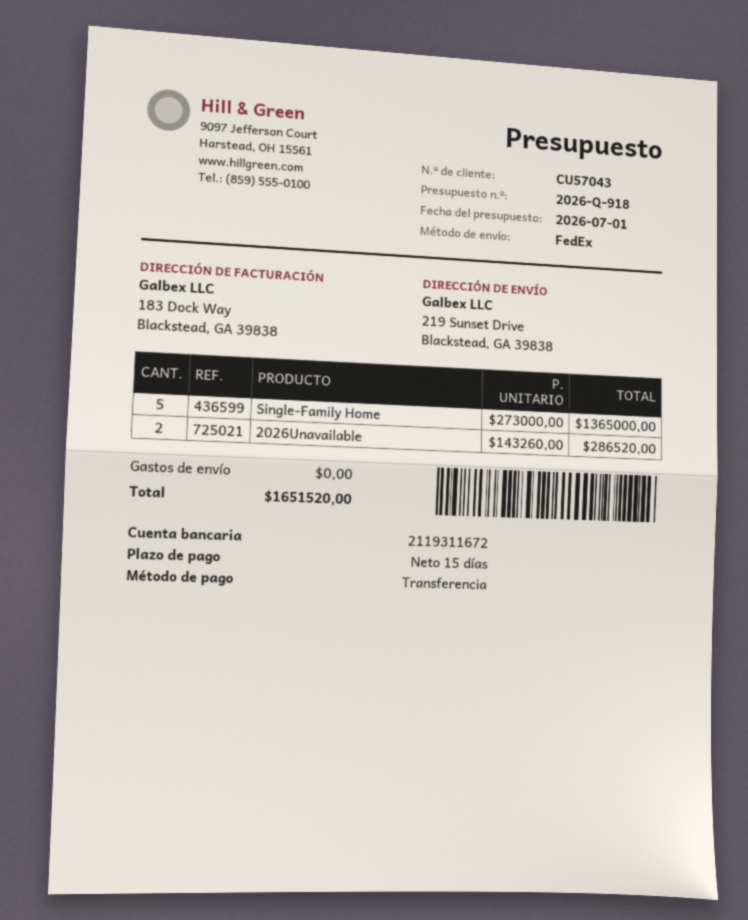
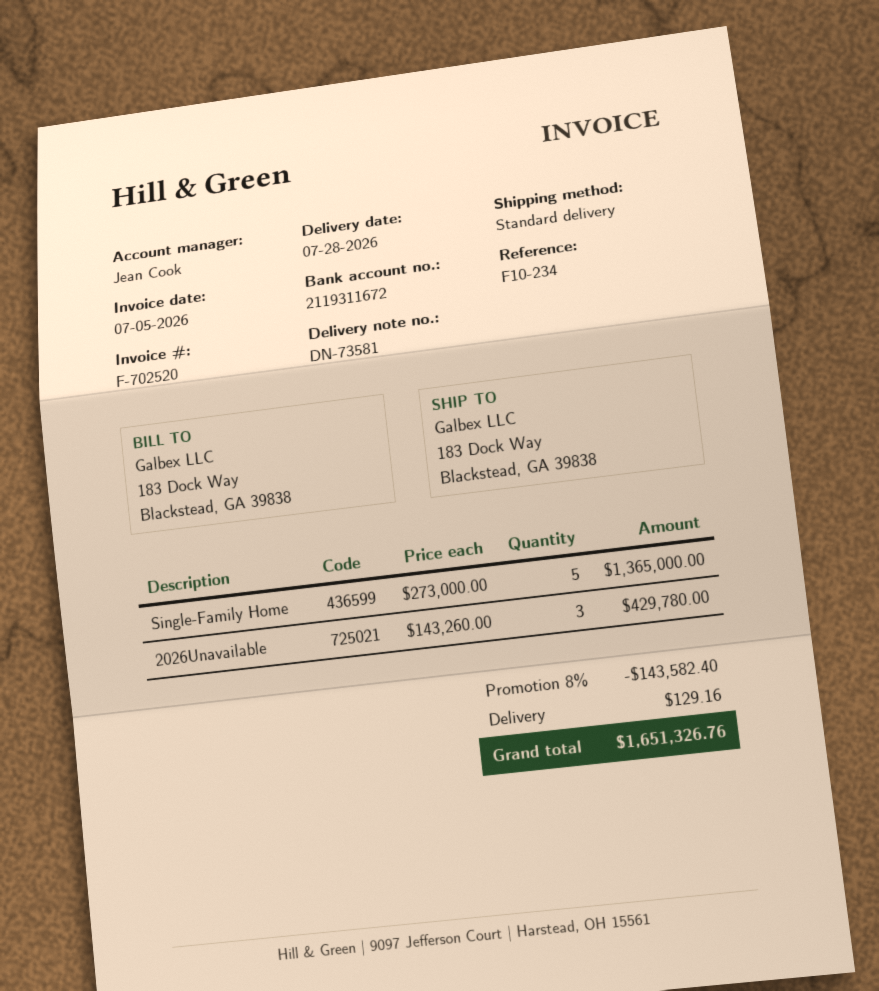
shipping method: FedEx -> standard
ship to: 219 Sunset Drive, Blackstead, GA 39838 -> 183 Dock Way, Blackstead, GA 39838
2026Unavailable: 2 x 143260.00 = 286520.00 -> 3 x 143260.00 = 429780.00
discount: none -> 8% = 143582.40
shipping: 0.00 -> 129.16
total: 1651520.00 -> 1651326.76

